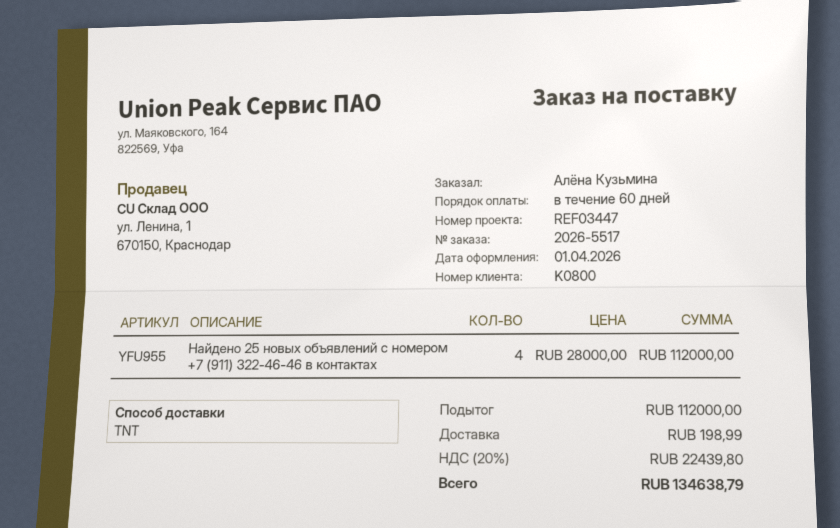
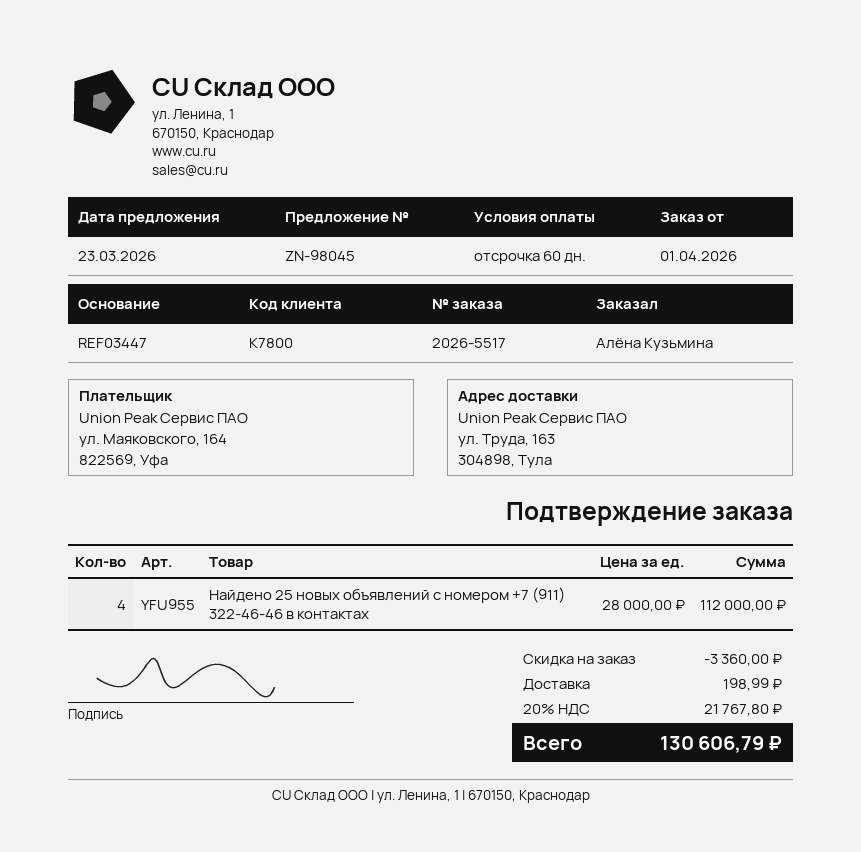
customer number: K0800 -> K7800
discount: none -> 3360.00
tax: 20% = 22439.80 -> 20% = 21767.80
total: 134638.79 -> 130606.79

